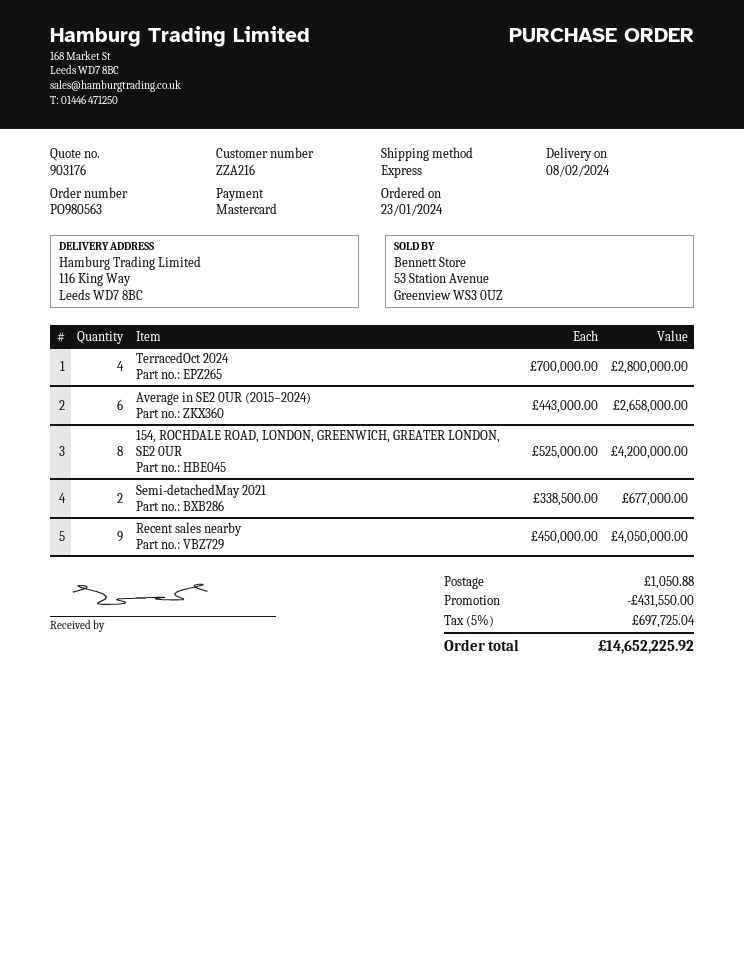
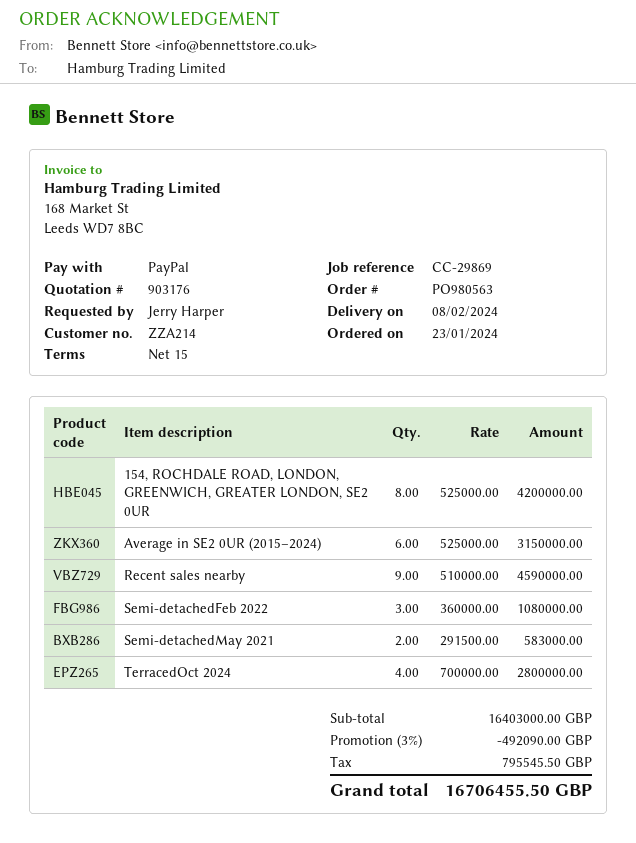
customer number: ZZA216 -> ZZA214
payment method: Mastercard -> PayPal
Average in SE2 0UR (2015–2024): 6 x 443000.00 = 2658000.00 -> 6 x 525000.00 = 3150000.00
Semi-detachedMay 2021: 2 x 338500.00 = 677000.00 -> 2 x 291500.00 = 583000.00
Recent sales nearby: 9 x 450000.00 = 4050000.00 -> 9 x 510000.00 = 4590000.00
Semi-detachedFeb 2022: none -> 3 x 360000.00 = 1080000.00
discount: 431550.00 -> 492090.00
shipping: 1050.88 -> none
tax: 697725.04 -> 795545.50
total: 14652225.92 -> 16706455.50

